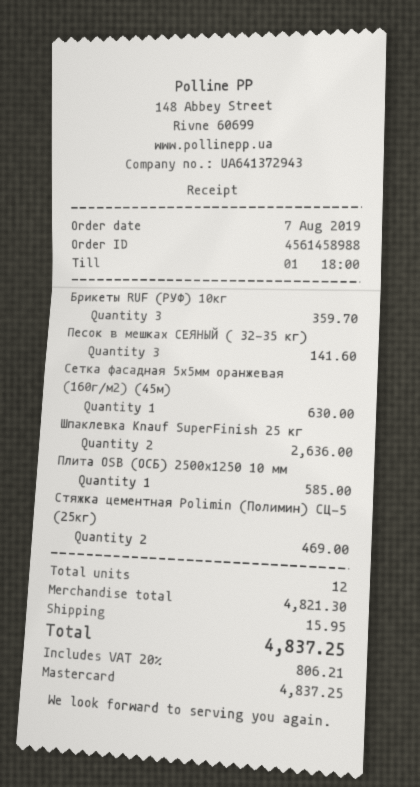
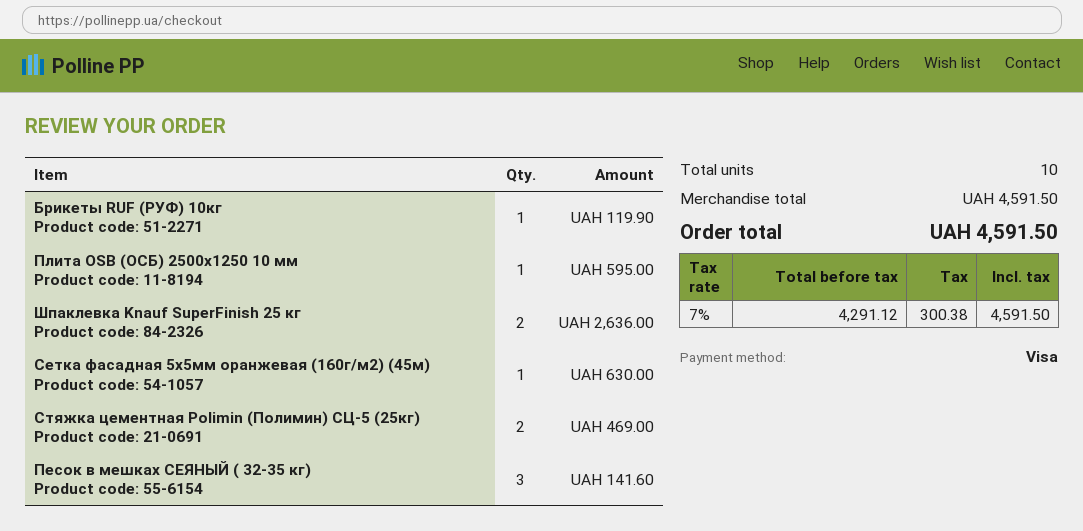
payment method: Mastercard -> Visa
Брикеты RUF (РУФ) 10кг: 3 for 359.70 -> 1 for 119.90
Плита OSB (ОСБ) 2500х1250 10 мм: 1 for 585.00 -> 1 for 595.00
total quantity: 12 -> 10
subtotal: 4821.30 -> 4591.50
shipping: 15.95 -> none
tax: 20% = 806.21 -> 7% = 300.38
total: 4837.25 -> 4591.50

